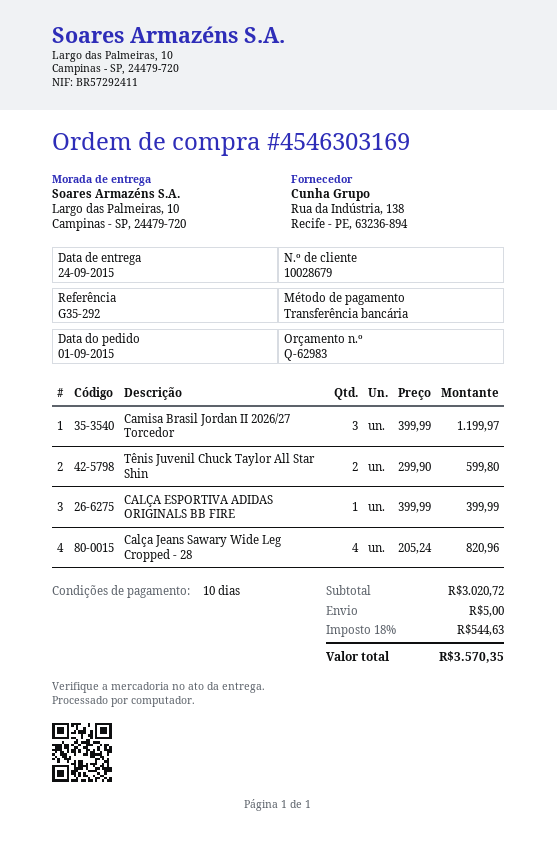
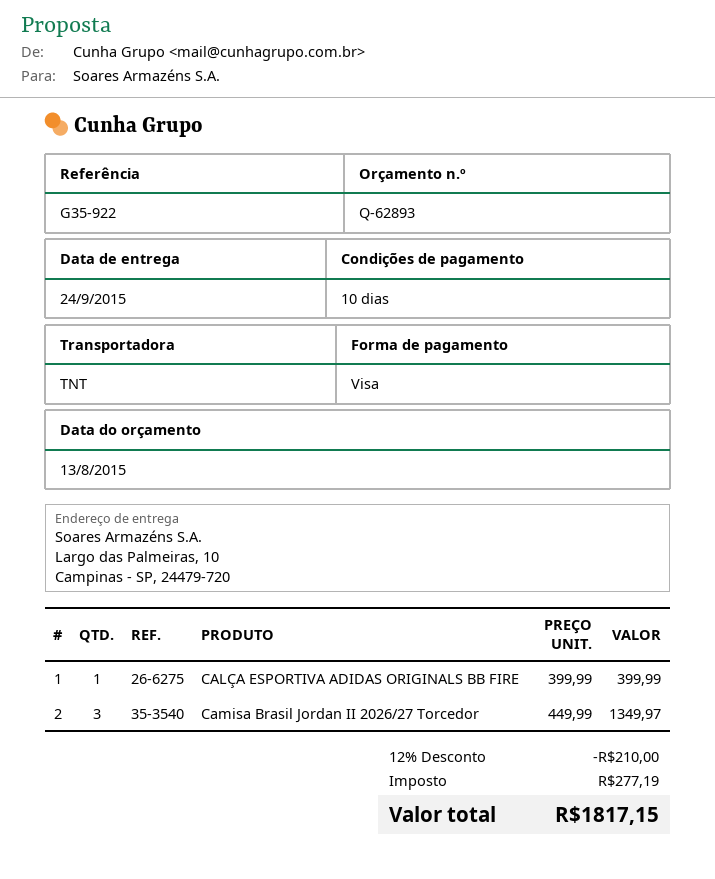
quote number: Q-62983 -> Q-62893
reference: G35-292 -> G35-922
payment method: bank transfer -> Visa
Camisa Brasil Jordan II 2026/27 Torcedor: 3 x 399.99 = 1199.97 -> 3 x 449.99 = 1349.97
Tênis Juvenil Chuck Taylor All Star Shin: 2 x 299.90 = 599.80 -> none
Calça Jeans Sawary Wide Leg Cropped - 28: 4 x 205.24 = 820.96 -> none
discount: none -> 12% = 210.00
shipping: 5.00 -> none
tax: 544.63 -> 277.19
total: 3570.35 -> 1817.15

